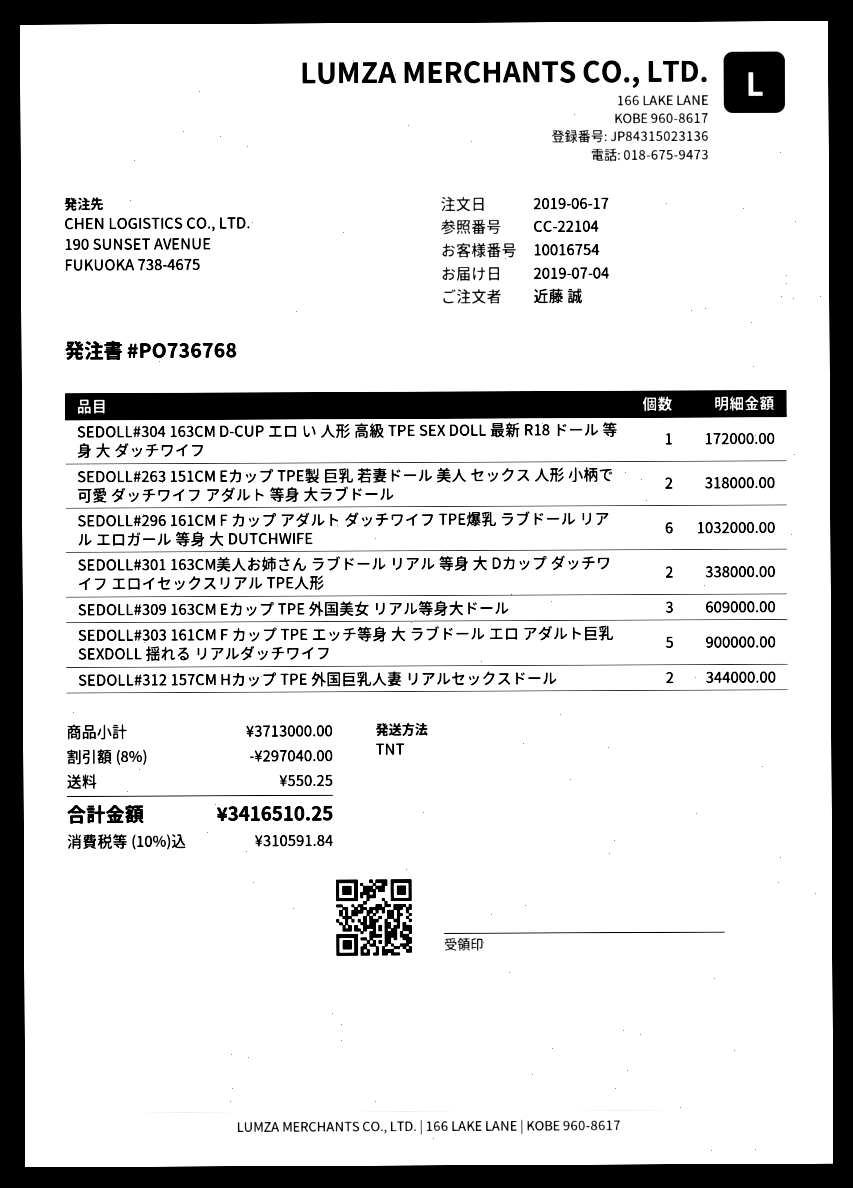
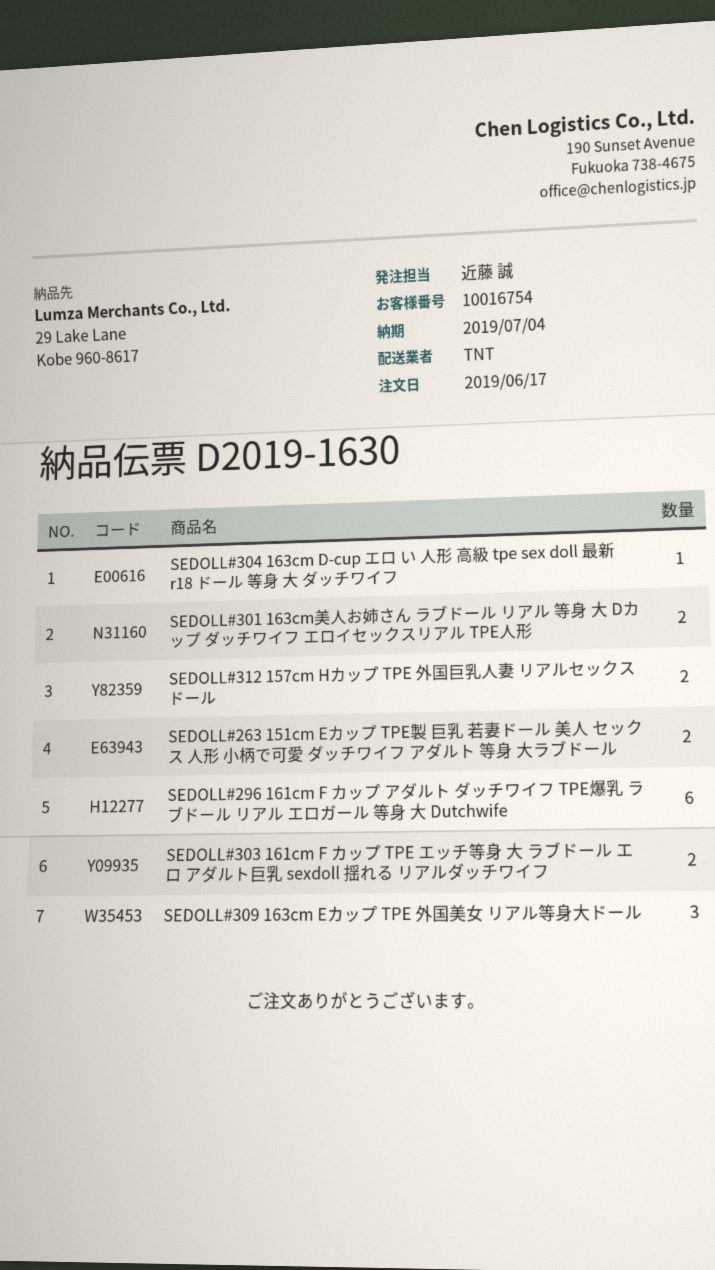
SEDOLL#303 161CM F カップ TPE エッチ等身 大 ラブドール エロ アダルト巨乳 SEXDOLL 揺れる リアルダッチワイフ: 5 -> 2

